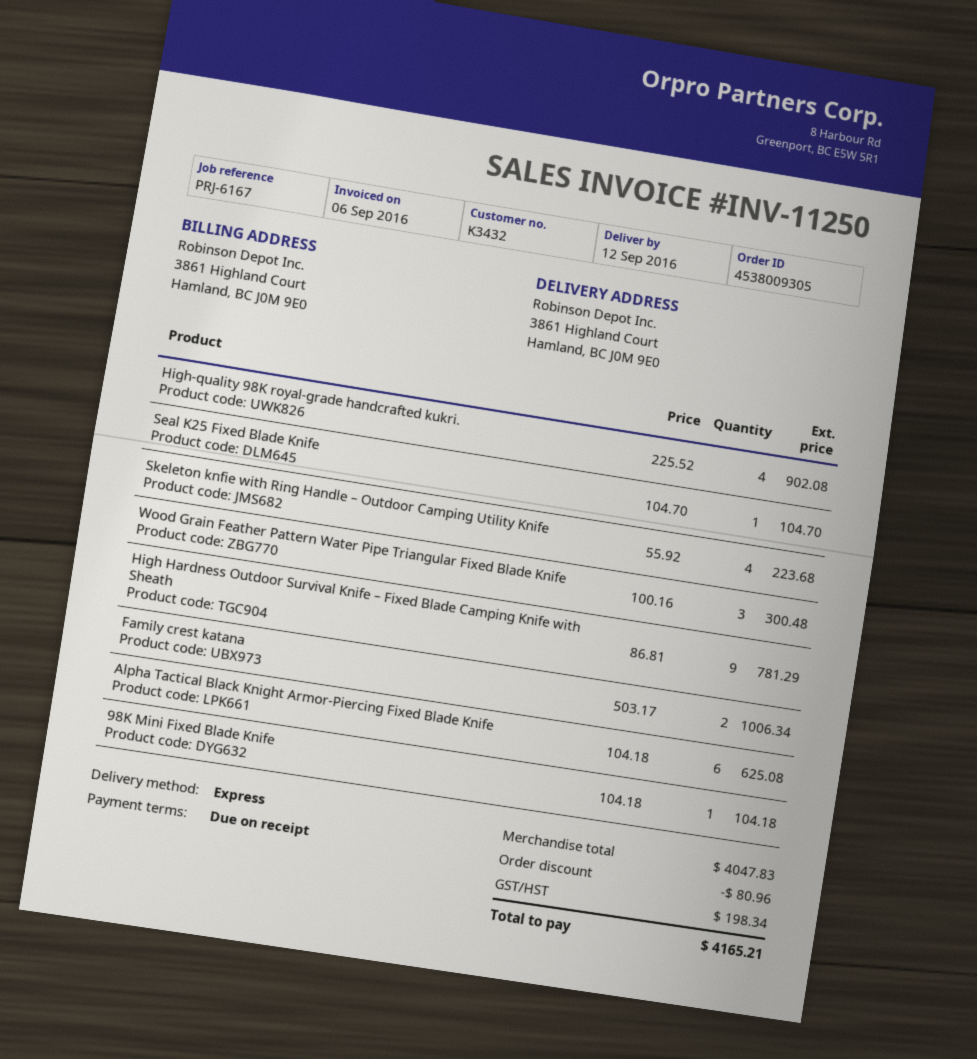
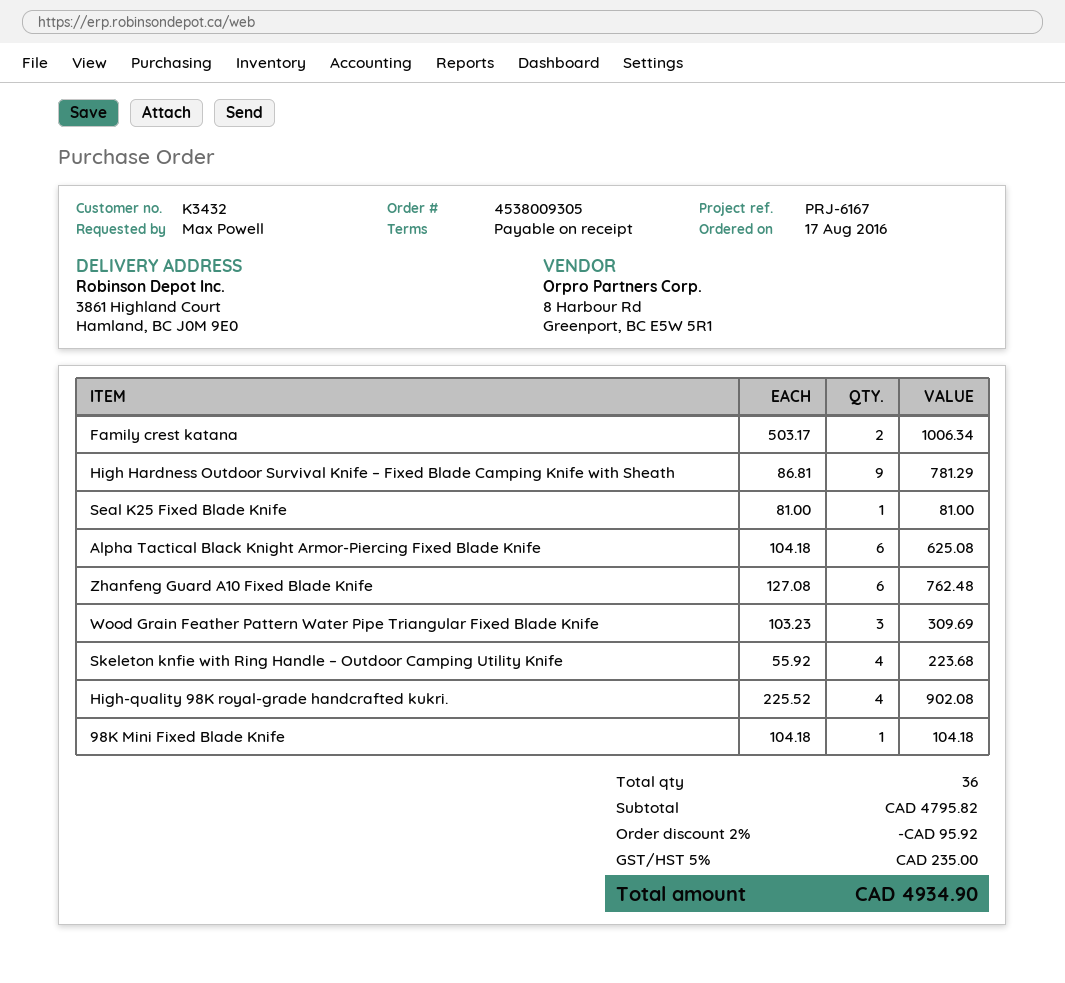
Seal K25 Fixed Blade Knife: 1 x 104.70 = 104.70 -> 1 x 81.00 = 81.00
Wood Grain Feather Pattern Water Pipe Triangular Fixed Blade Knife: 3 x 100.16 = 300.48 -> 3 x 103.23 = 309.69
Zhanfeng Guard A10 Fixed Blade Knife: none -> 6 x 127.08 = 762.48
subtotal: 4047.83 -> 4795.82
discount: 80.96 -> 95.92
tax: 198.34 -> 235.00
total: 4165.21 -> 4934.90

